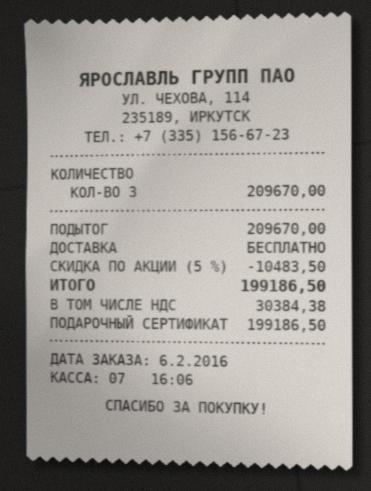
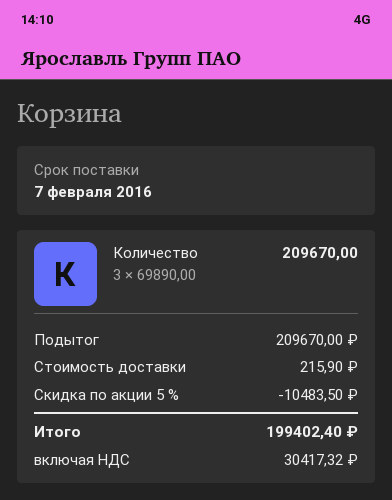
shipping: 0.00 -> 215.90
tax: 30384.38 -> 30417.32
total: 199186.50 -> 199402.40

